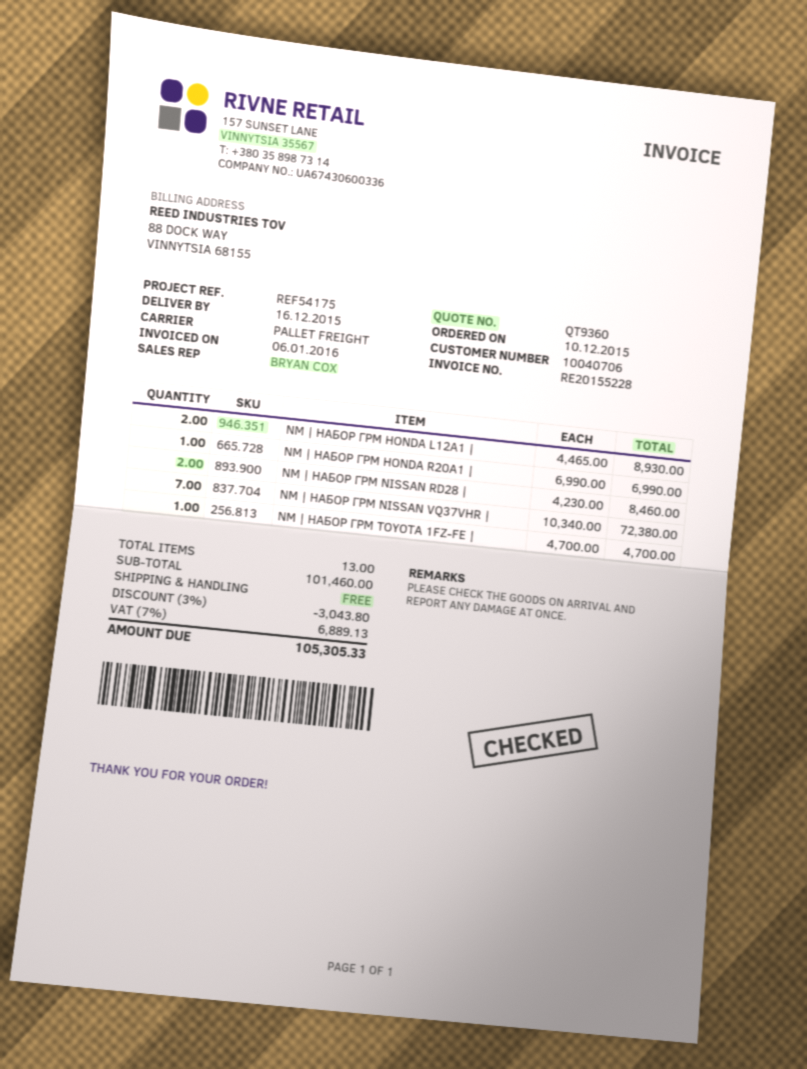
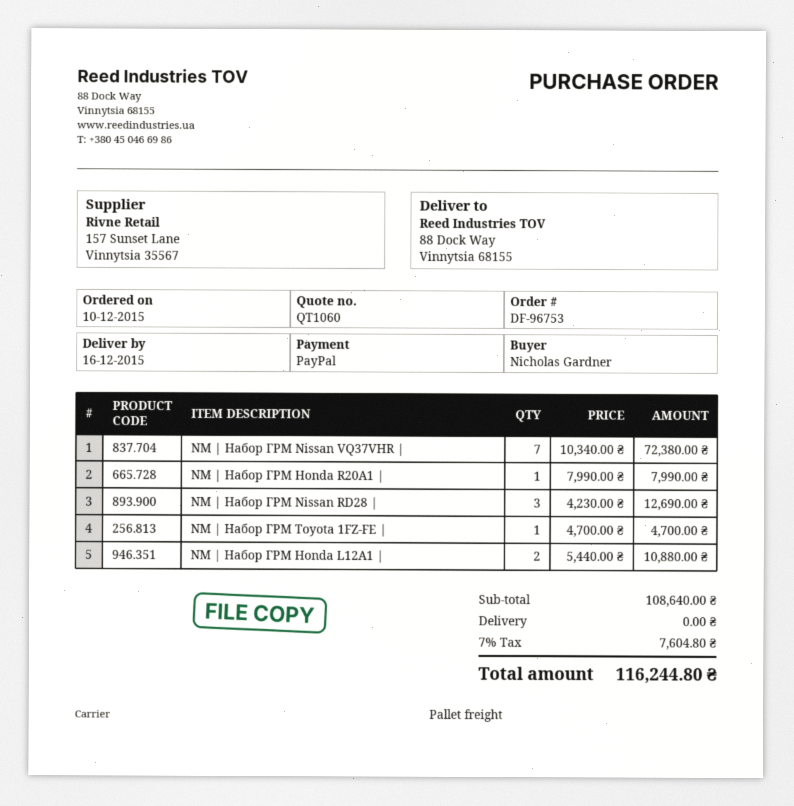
quote number: QT9360 -> QT1060
NM | НАБОР ГРМ HONDA L12A1 |: 2 x 4465.00 = 8930.00 -> 2 x 5440.00 = 10880.00
NM | НАБОР ГРМ HONDA R20A1 |: 1 x 6990.00 = 6990.00 -> 1 x 7990.00 = 7990.00
NM | НАБОР ГРМ NISSAN RD28 |: 2 x 4230.00 = 8460.00 -> 3 x 4230.00 = 12690.00
subtotal: 101460.00 -> 108640.00
discount: 3% = 3043.80 -> none
tax: 7% = 6889.13 -> 7% = 7604.80
total: 105305.33 -> 116244.80

